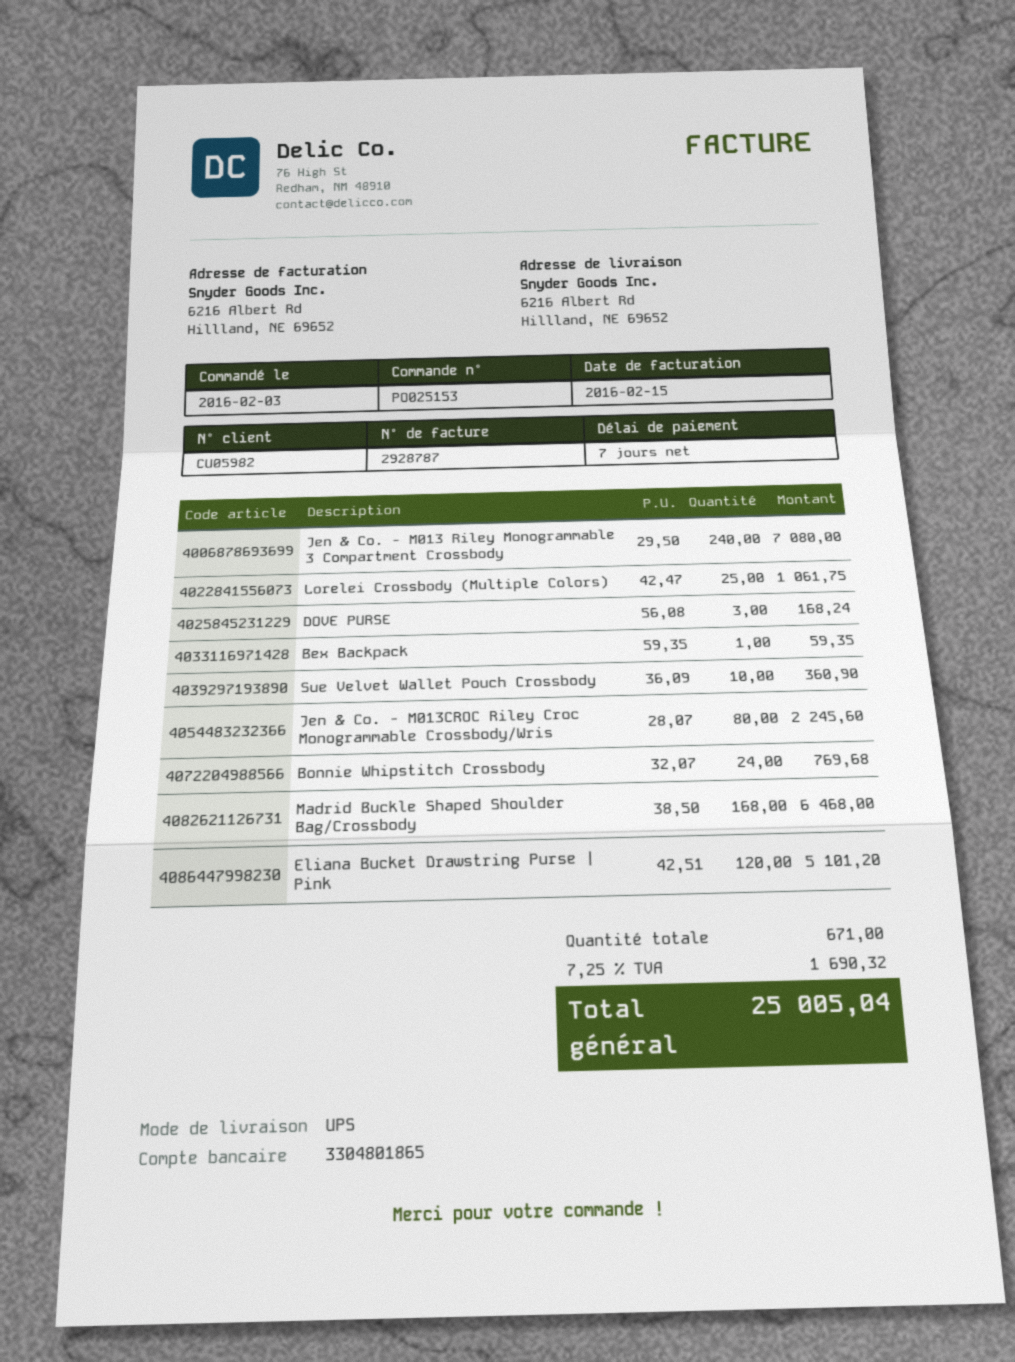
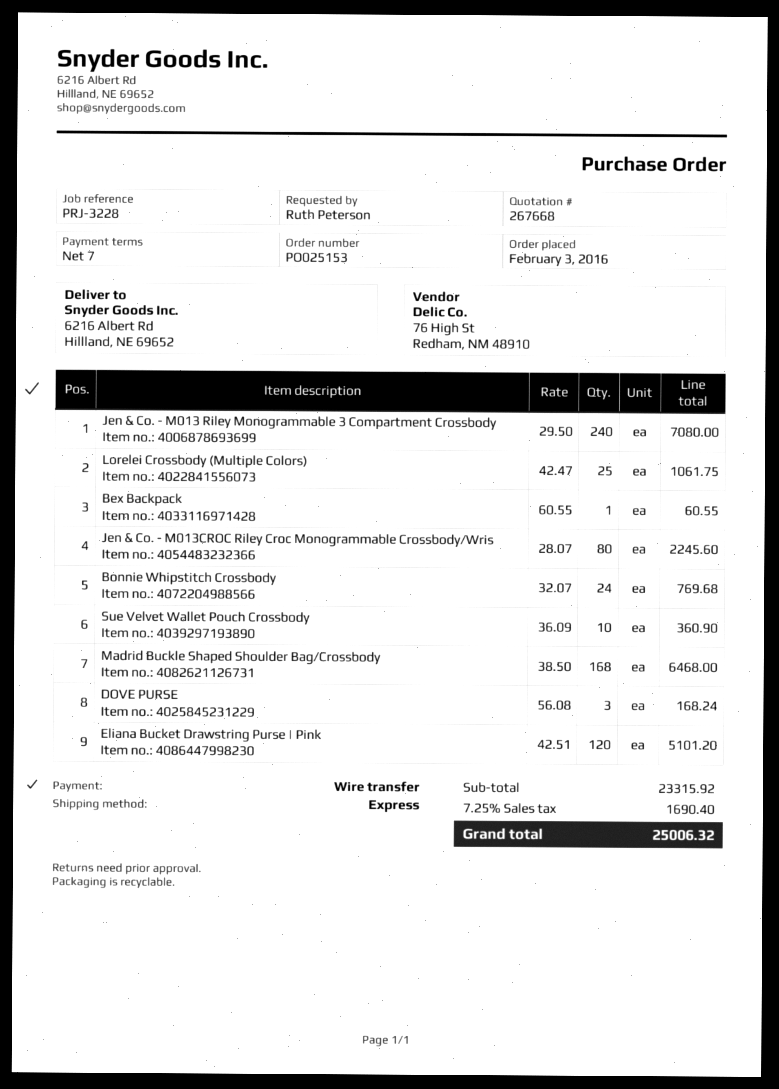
shipping method: UPS -> express
Bex Backpack: 1 x 59.35 = 59.35 -> 1 x 60.55 = 60.55
tax: 7.25% = 1690.32 -> 7.25% = 1690.40
total: 25005.04 -> 25006.32

